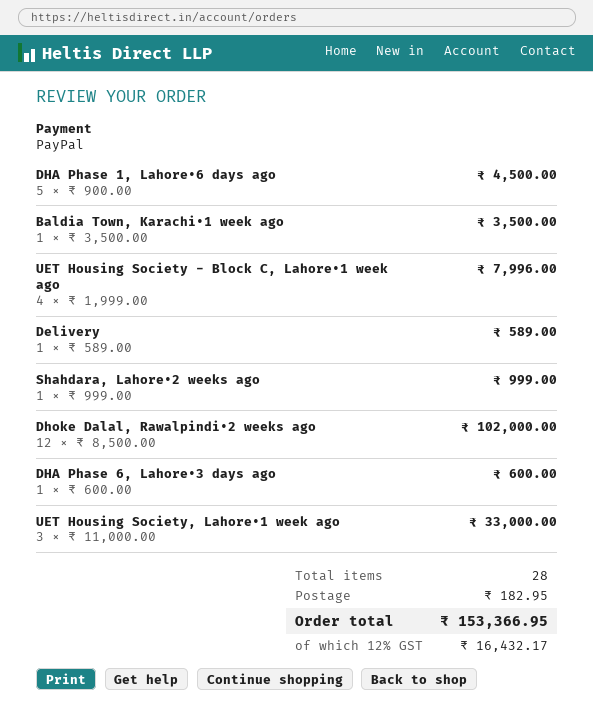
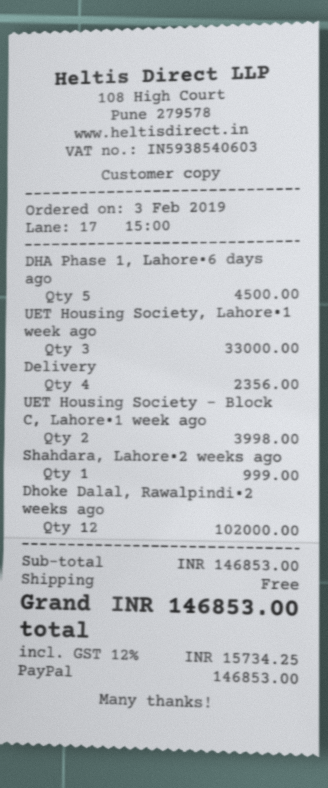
Baldia Town, Karachi•1 week ago: 1 for 3500.00 -> none
UET Housing Society - Block C, Lahore•1 week ago: 4 for 7996.00 -> 2 for 3998.00
Delivery: 1 for 589.00 -> 4 for 2356.00
DHA Phase 6, Lahore•3 days ago: 1 for 600.00 -> none
shipping: 182.95 -> 0.00
tax: 12% = 16432.17 -> 12% = 15734.25
total: 153366.95 -> 146853.00

